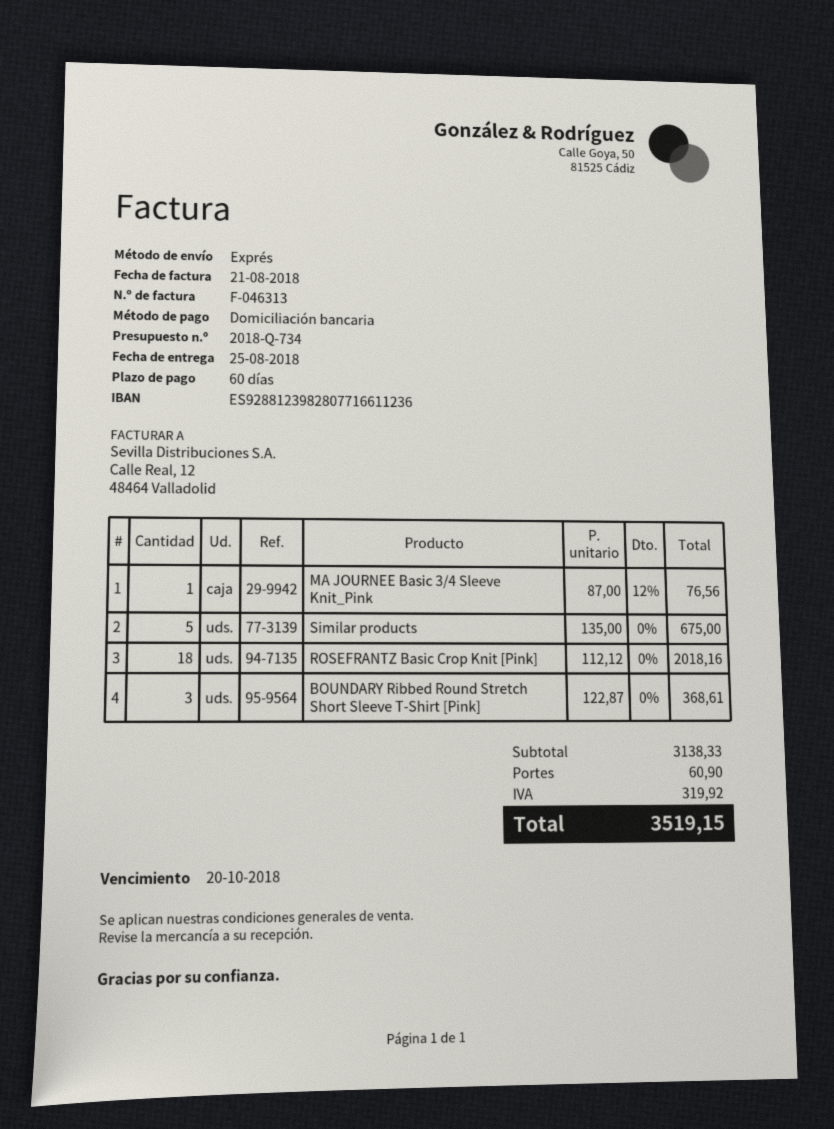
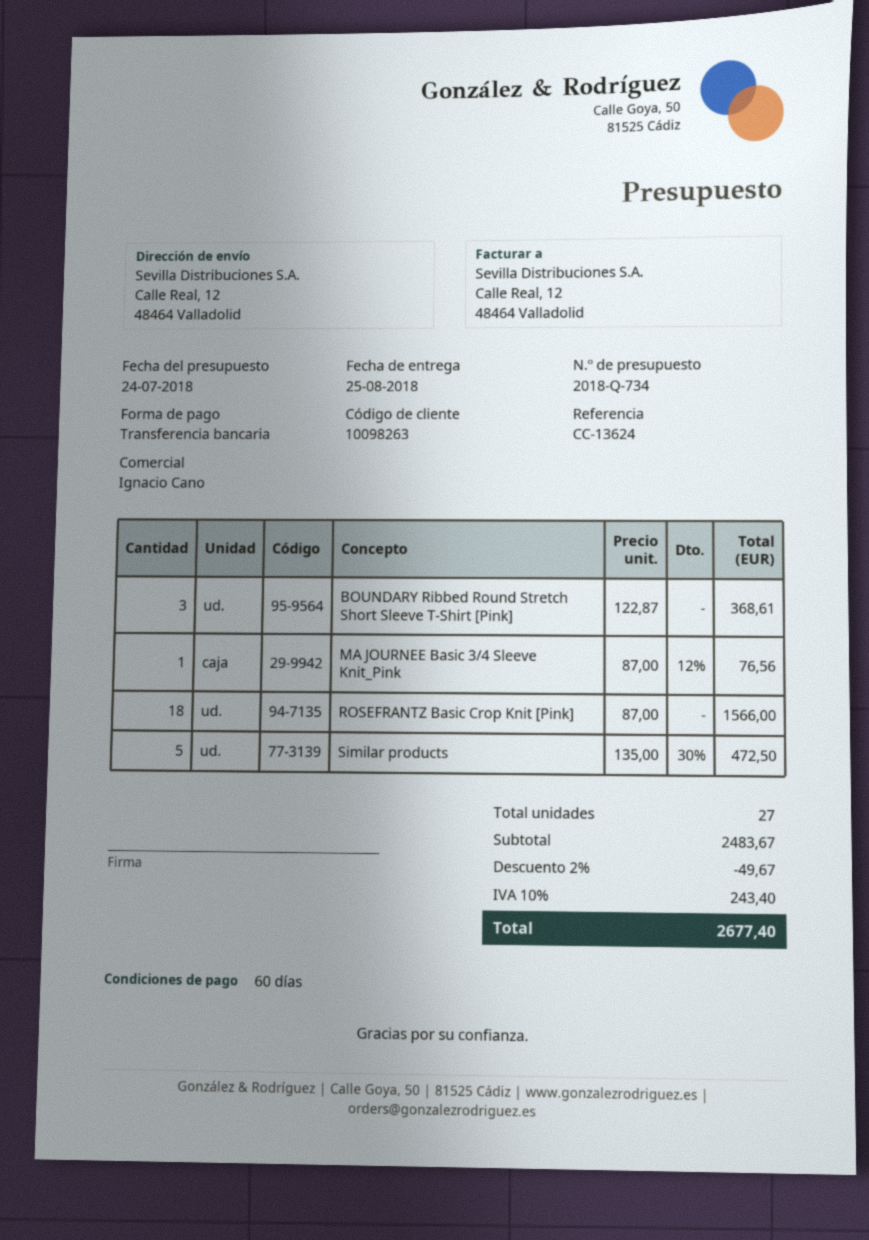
payment method: direct debit -> bank transfer
Similar products: 5 x 135.00 = 675.00 -> 5 x 135.00 - 30% = 472.50
ROSEFRANTZ Basic Crop Knit [Pink]: 18 x 112.12 = 2018.16 -> 18 x 87.00 = 1566.00
subtotal: 3138.33 -> 2483.67
discount: none -> 2% = 49.67
shipping: 60.90 -> none
tax: 319.92 -> 243.40
total: 3519.15 -> 2677.40

